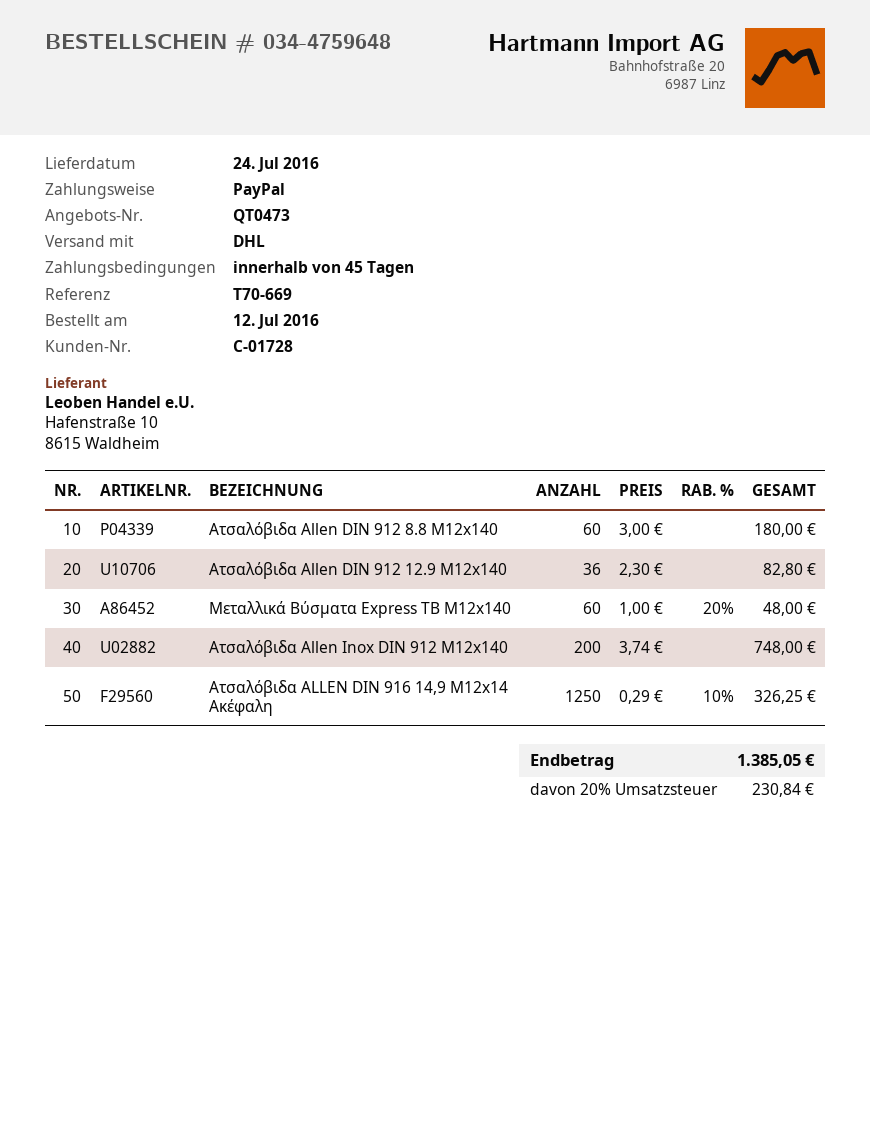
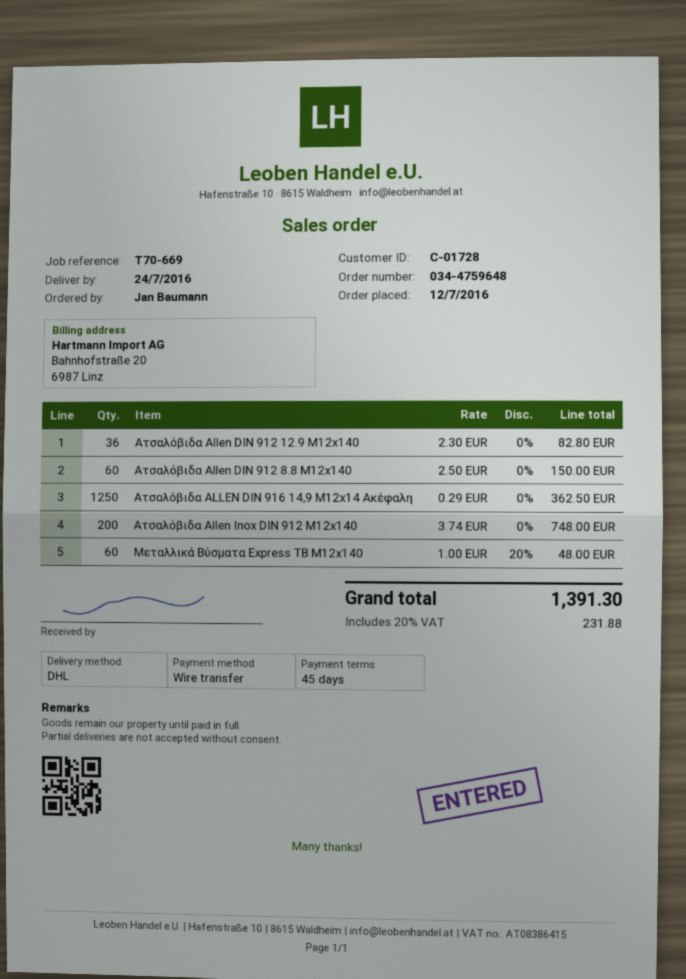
payment method: PayPal -> bank transfer
Ατσαλόβιδα Allen DIN 912 8.8 M12x140: 60 x 3.00 = 180.00 -> 60 x 2.50 = 150.00
Ατσαλόβιδα ALLEN DIN 916 14,9 M12x14 Ακέφαλη: 1250 x 0.29 - 10% = 326.25 -> 1250 x 0.29 = 362.50
tax: 20% = 230.84 -> 20% = 231.88
total: 1385.05 -> 1391.30

